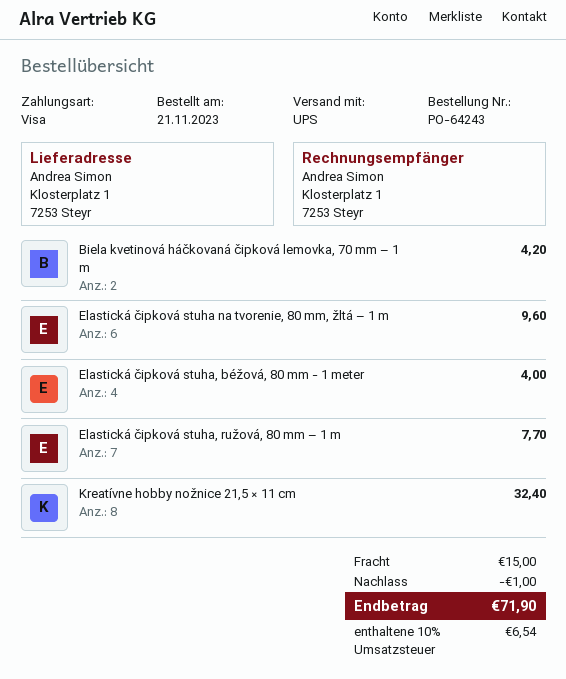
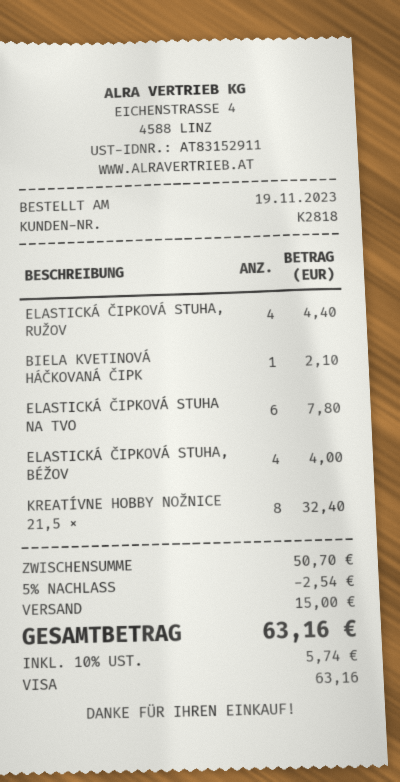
order date: 2023-11-21 -> 2023-11-19
Biela kvetinová háčkovaná čipková lemovka, 70 mm – 1 m: 2 for 4.20 -> 1 for 2.10
Elastická čipková stuha na tvorenie, 80 mm, žltá – 1 m: 6 for 9.60 -> 6 for 7.80
Elastická čipková stuha, ružová, 80 mm – 1 m: 7 for 7.70 -> 4 for 4.40
discount: 1.00 -> 2.54
tax: 10% = 6.54 -> 10% = 5.74
total: 71.90 -> 63.16

